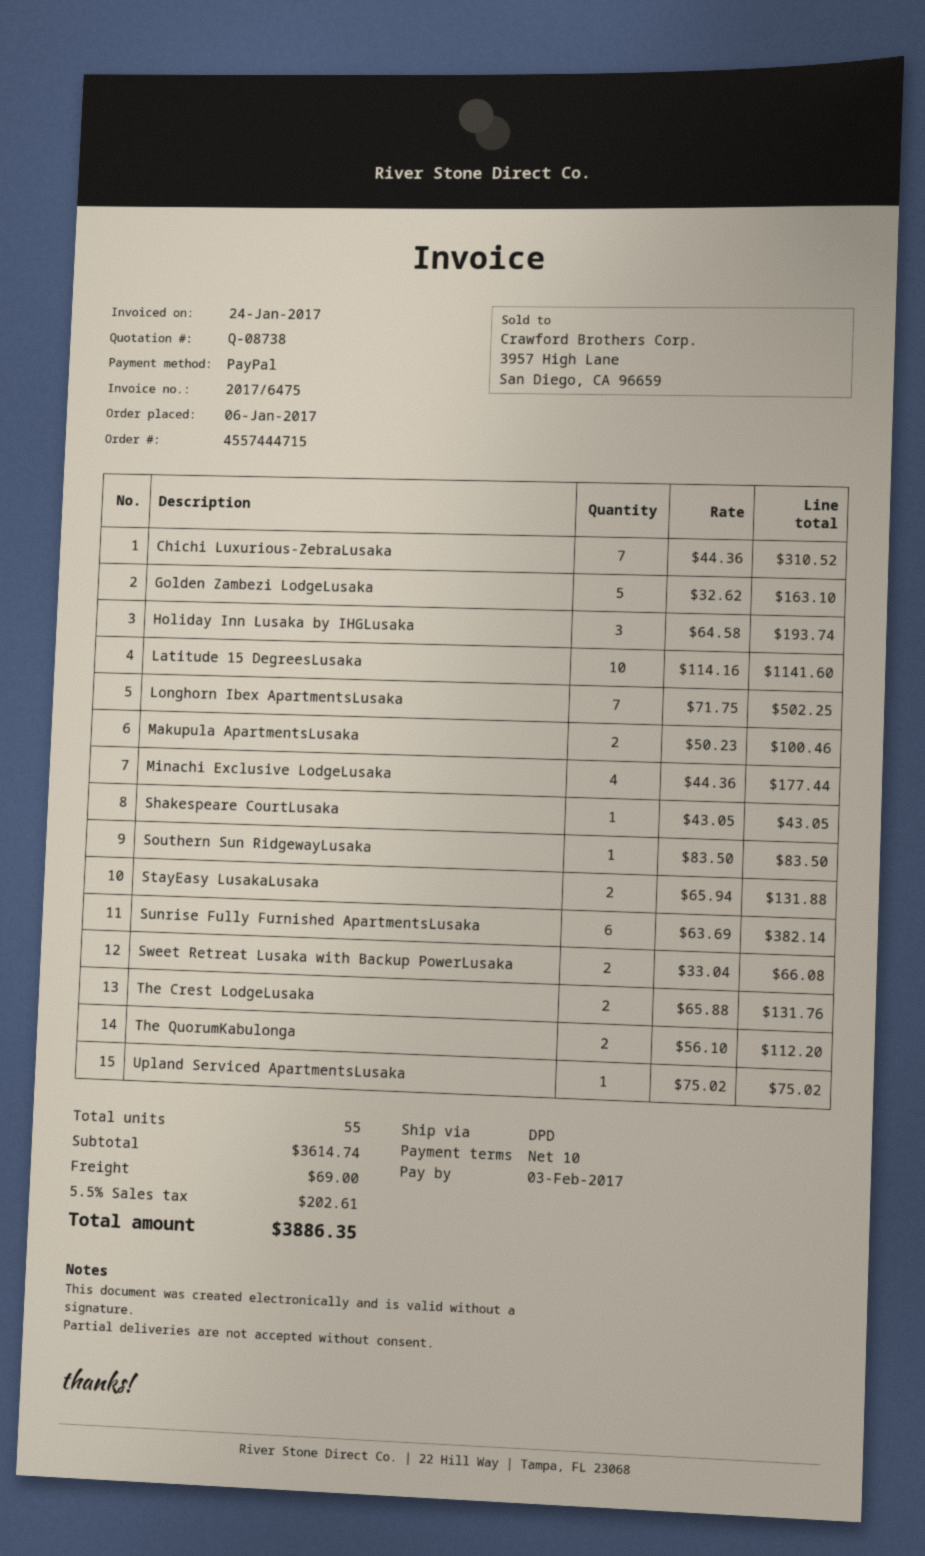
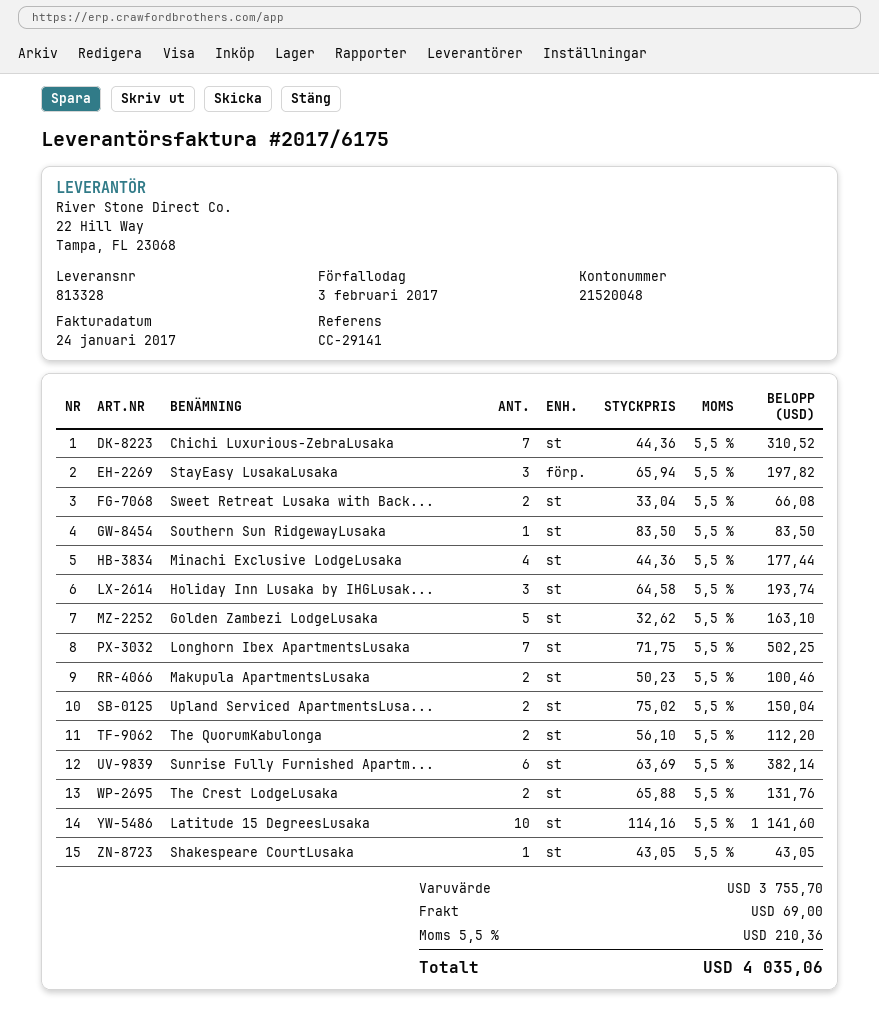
invoice number: 2017/6475 -> 2017/6175
StayEasy LusakaLusaka: 2 x 65.94 = 131.88 -> 3 x 65.94 = 197.82
Upland Serviced ApartmentsLusaka: 1 x 75.02 = 75.02 -> 2 x 75.02 = 150.04
subtotal: 3614.74 -> 3755.70
tax: 5.5% = 202.61 -> 5.5% = 210.36
total: 3886.35 -> 4035.06

